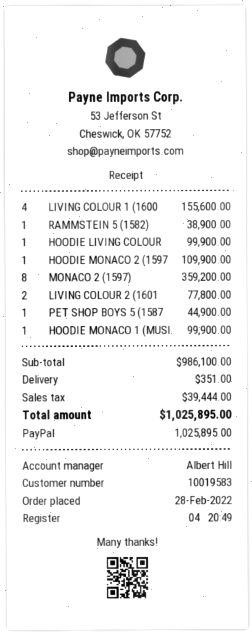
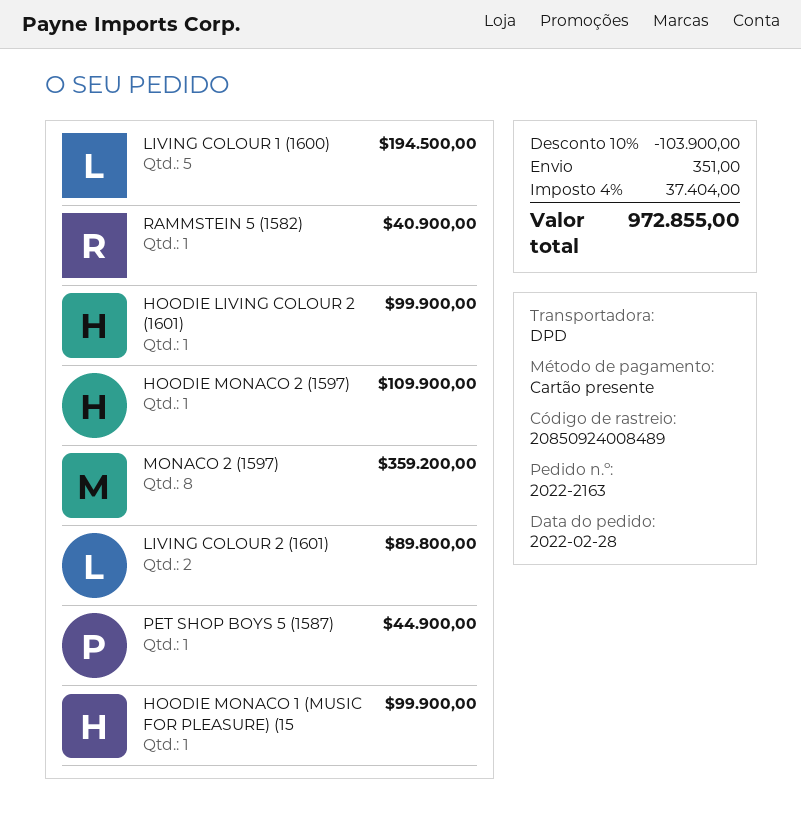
payment method: PayPal -> gift card
LIVING COLOUR 1 (1600: 4 for 155600.00 -> 5 for 194500.00
RAMMSTEIN 5 (1582): 1 for 38900.00 -> 1 for 40900.00
LIVING COLOUR 2 (1601: 2 for 77800.00 -> 2 for 89800.00
discount: none -> 10% = 103900.00
tax: 39444.00 -> 37404.00
total: 1025895.00 -> 972855.00

